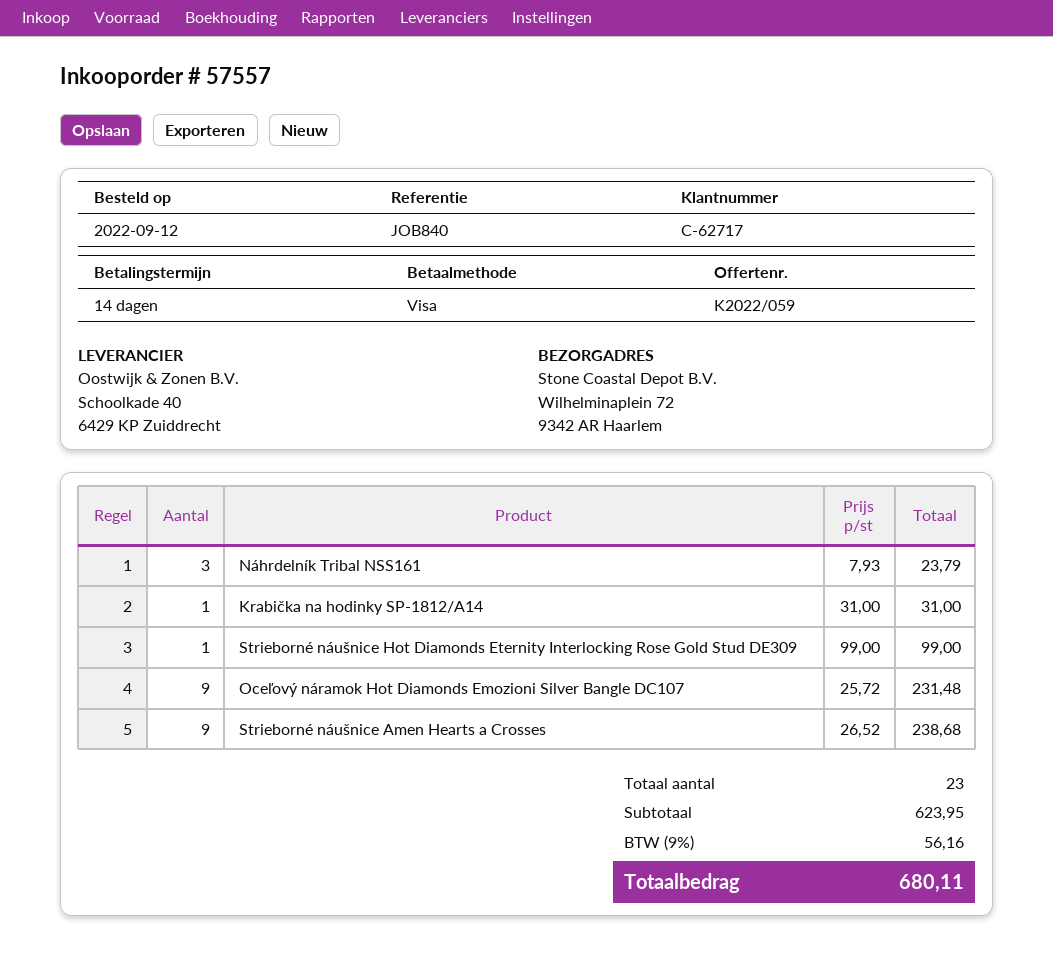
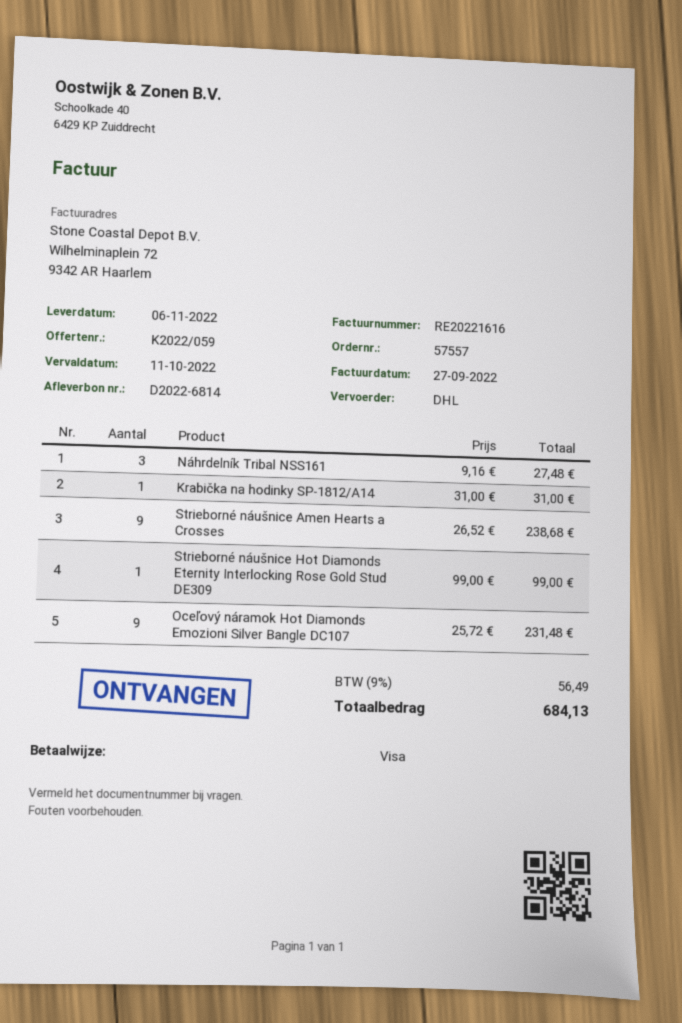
Náhrdelník Tribal NSS161: 3 x 7.93 = 23.79 -> 3 x 9.16 = 27.48
tax: 9% = 56.16 -> 9% = 56.49
total: 680.11 -> 684.13

